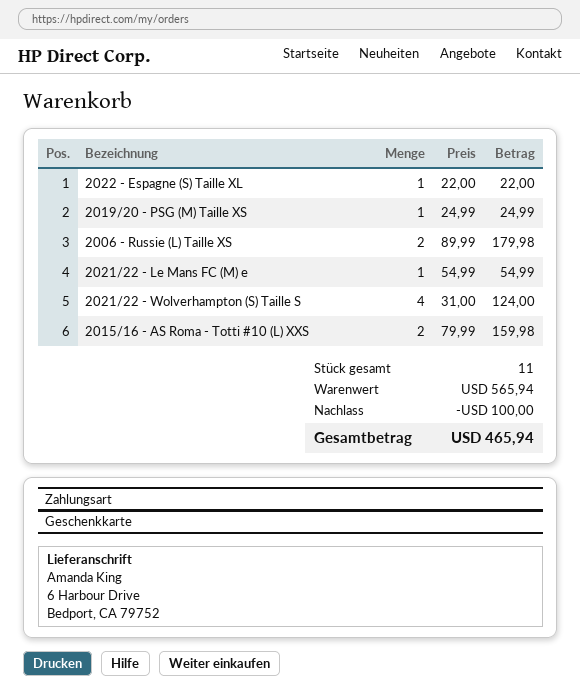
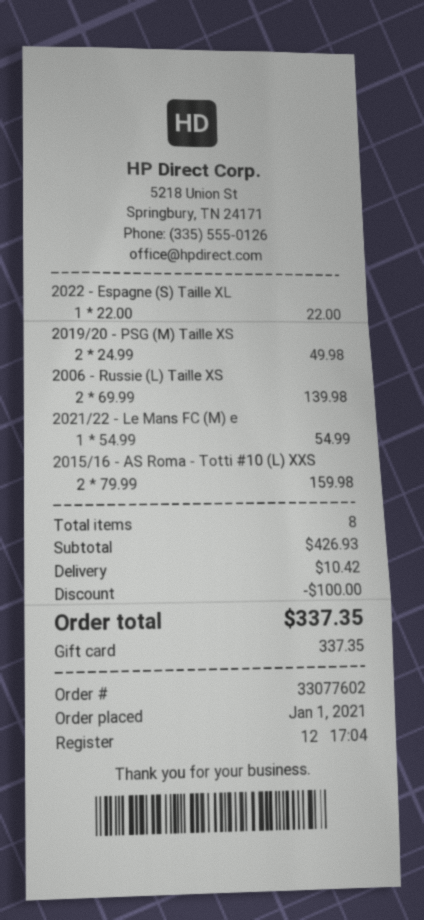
2019/20 - PSG (M) Taille XS: 1 x 24.99 = 24.99 -> 2 x 24.99 = 49.98
2006 - Russie (L) Taille XS: 2 x 89.99 = 179.98 -> 2 x 69.99 = 139.98
2021/22 - Wolverhampton (S) Taille S: 4 x 31.00 = 124.00 -> none
total quantity: 11 -> 8
subtotal: 565.94 -> 426.93
shipping: none -> 10.42
total: 465.94 -> 337.35

